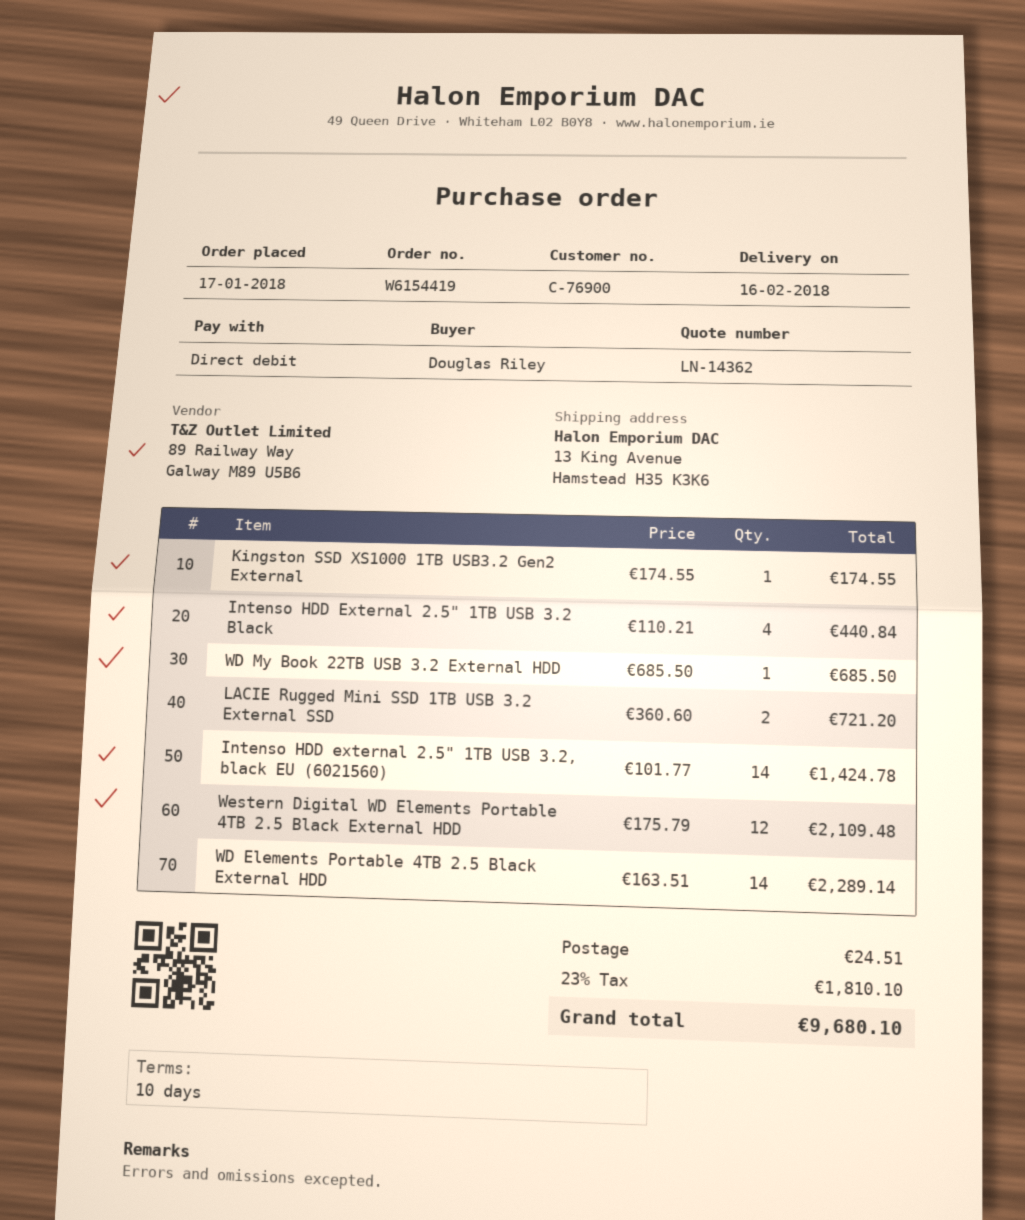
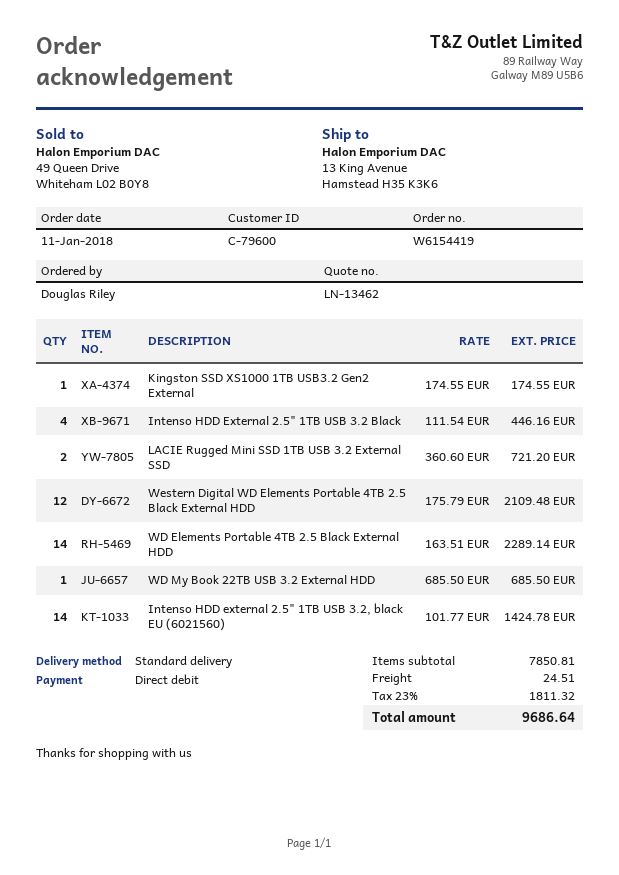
quote number: LN-14362 -> LN-13462
order date: 2018-01-17 -> 2018-01-11
customer number: C-76900 -> C-79600
Intenso HDD External 2.5" 1TB USB 3.2 Black: 4 x 110.21 = 440.84 -> 4 x 111.54 = 446.16
tax: 23% = 1810.10 -> 23% = 1811.32
total: 9680.10 -> 9686.64

